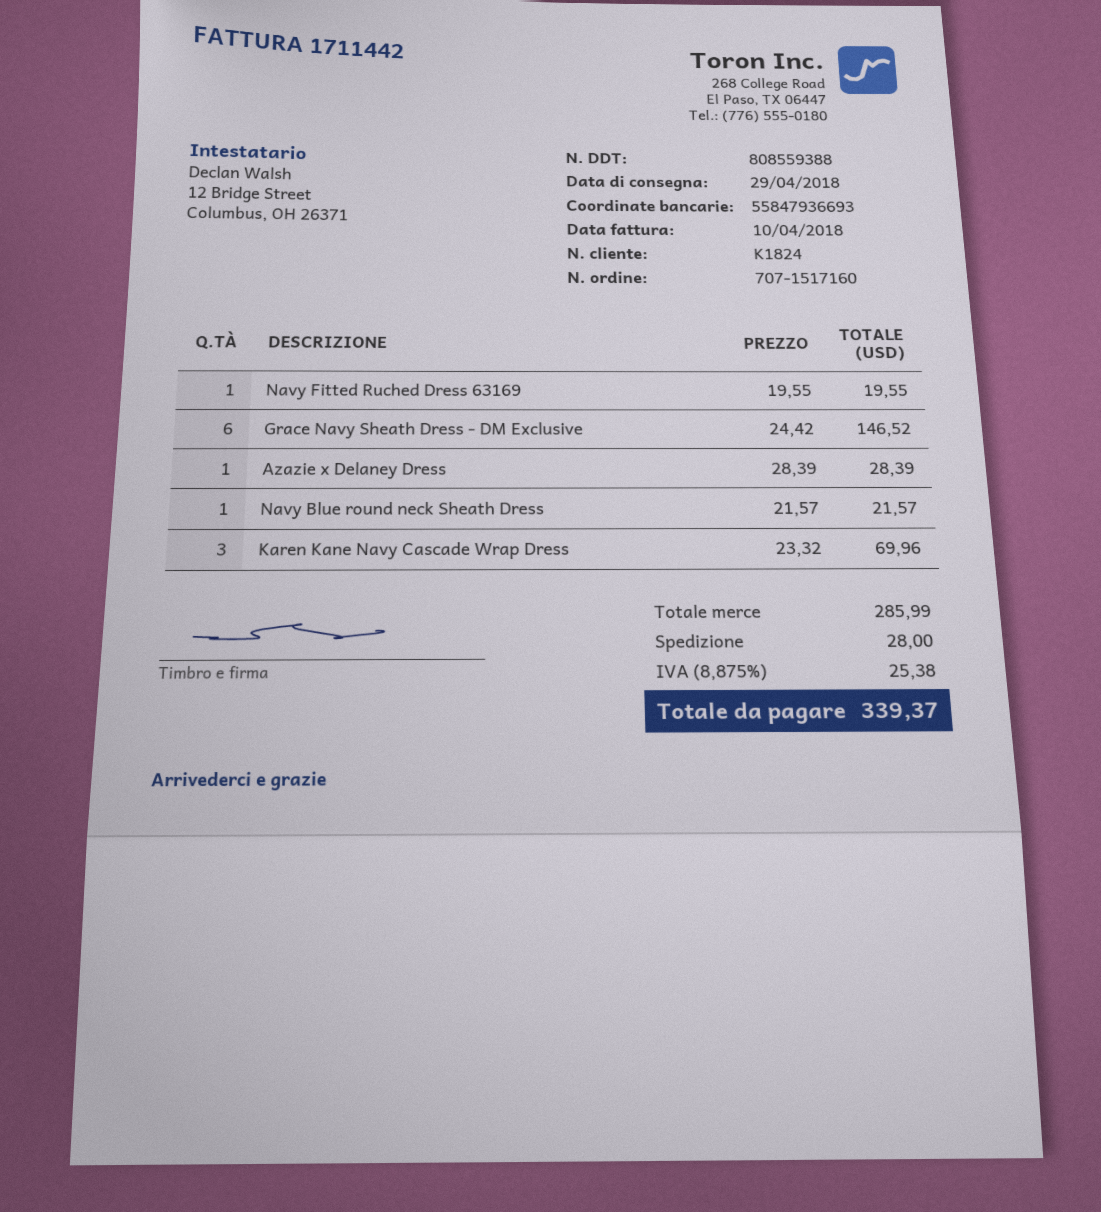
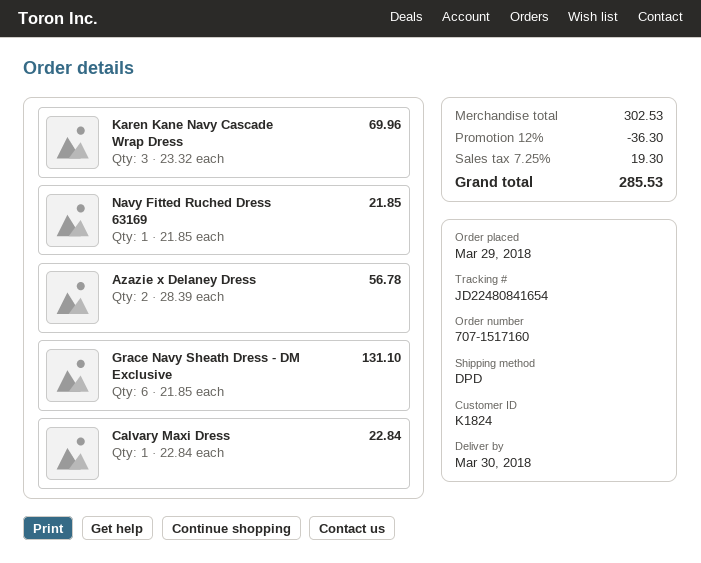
delivery date: 2018-04-29 -> 2018-03-30
Navy Fitted Ruched Dress 63169: 1 x 19.55 = 19.55 -> 1 x 21.85 = 21.85
Grace Navy Sheath Dress - DM Exclusive: 6 x 24.42 = 146.52 -> 6 x 21.85 = 131.10
Azazie x Delaney Dress: 1 x 28.39 = 28.39 -> 2 x 28.39 = 56.78
Navy Blue round neck Sheath Dress: 1 x 21.57 = 21.57 -> none
Calvary Maxi Dress: none -> 1 x 22.84 = 22.84
subtotal: 285.99 -> 302.53
discount: none -> 12% = 36.30
shipping: 28.00 -> none
tax: 8.875% = 25.38 -> 7.25% = 19.30
total: 339.37 -> 285.53

